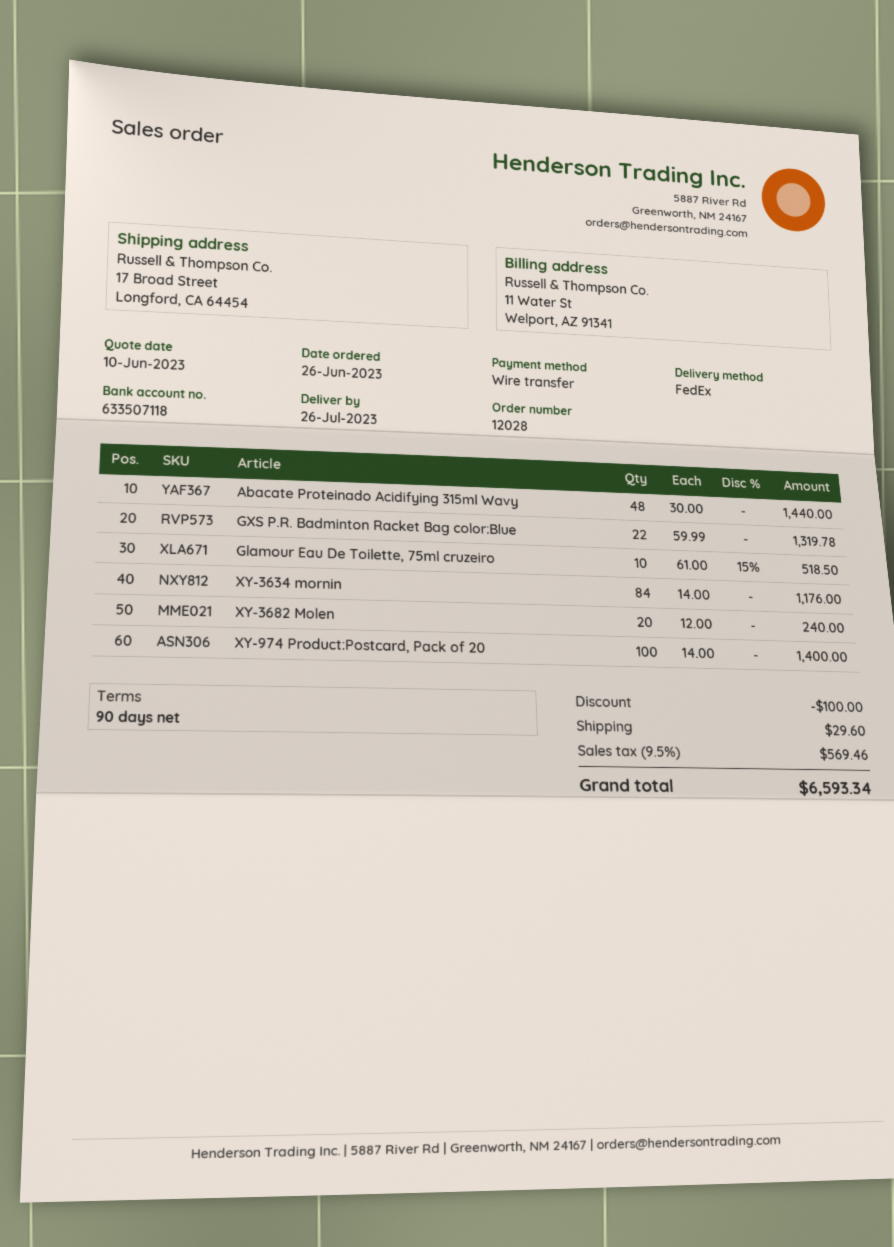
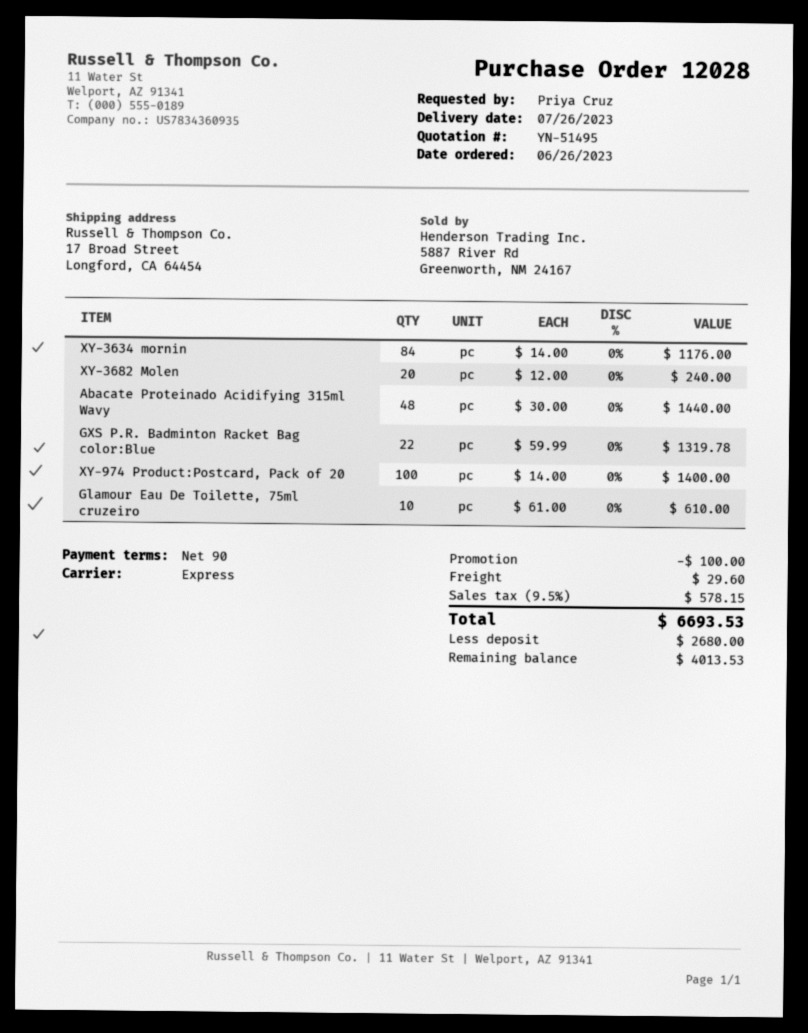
shipping method: FedEx -> express
Glamour Eau De Toilette, 75ml cruzeiro: 10 x 61.00 - 15% = 518.50 -> 10 x 61.00 = 610.00
tax: 9.5% = 569.46 -> 9.5% = 578.15
total: 6593.34 -> 6693.53

